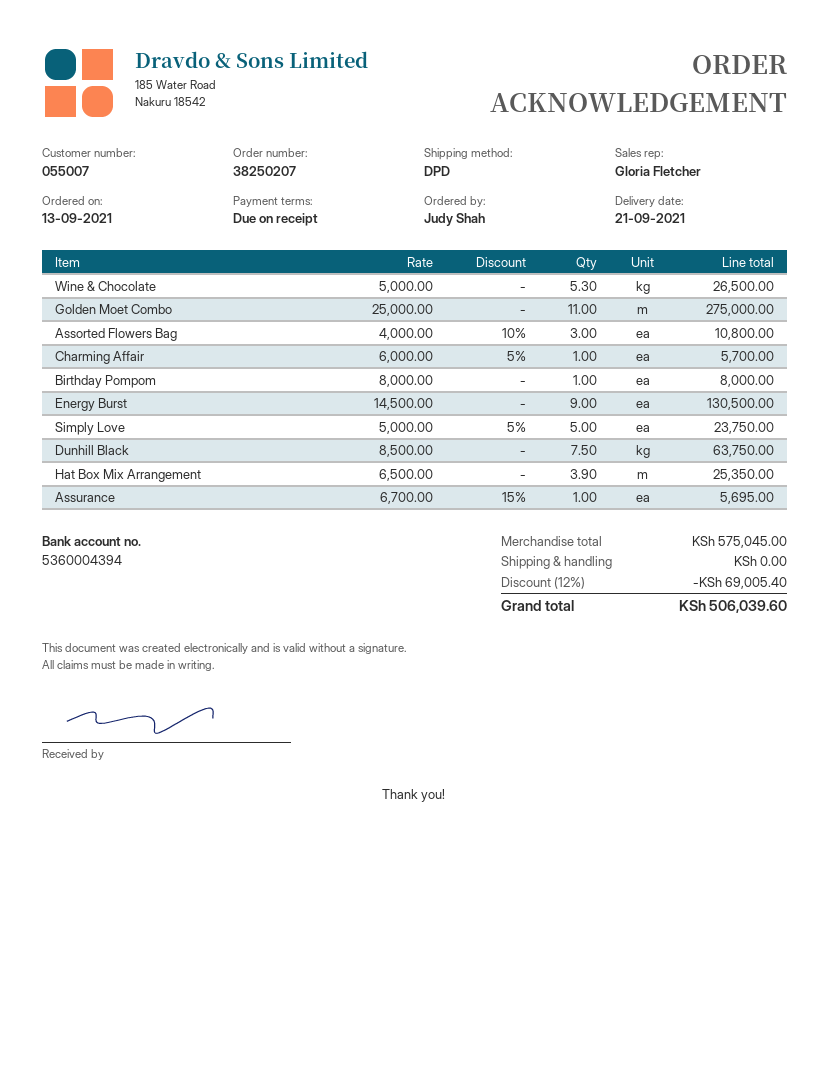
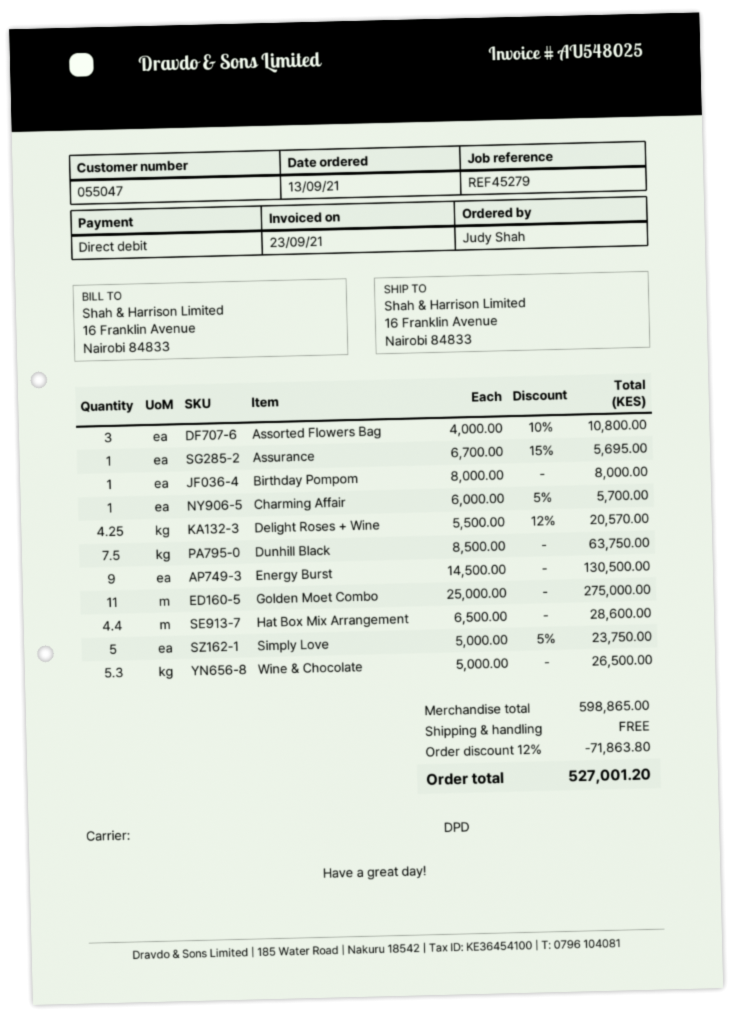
customer number: 055007 -> 055047
Hat Box Mix Arrangement: 3.9 x 6500.00 = 25350.00 -> 4.4 x 6500.00 = 28600.00
Delight Roses + Wine: none -> 4.25 x 5500.00 - 12% = 20570.00
subtotal: 575045.00 -> 598865.00
discount: 12% = 69005.40 -> 12% = 71863.80
total: 506039.60 -> 527001.20

